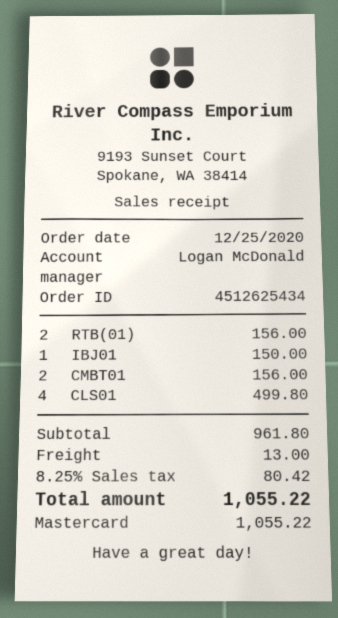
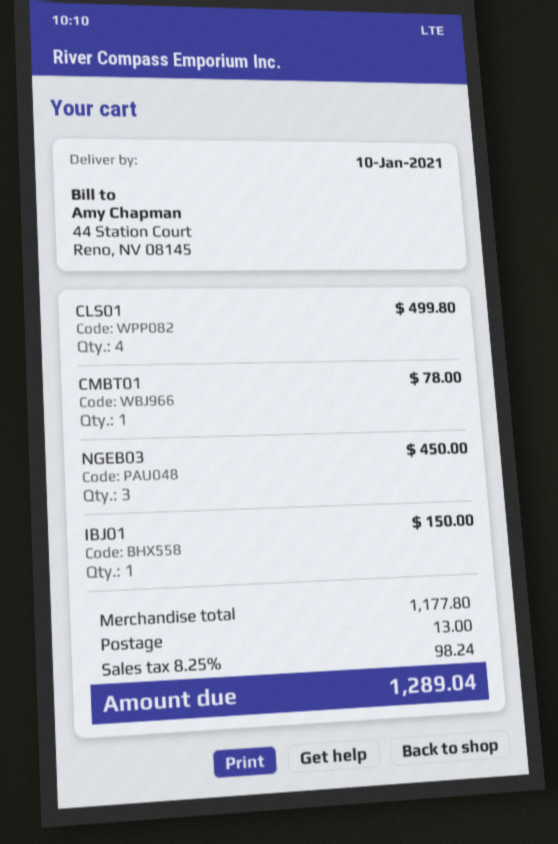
RTB(01): 2 for 156.00 -> none
CMBT01: 2 for 156.00 -> 1 for 78.00
NGEB03: none -> 3 for 450.00
subtotal: 961.80 -> 1177.80
tax: 8.25% = 80.42 -> 8.25% = 98.24
total: 1055.22 -> 1289.04

